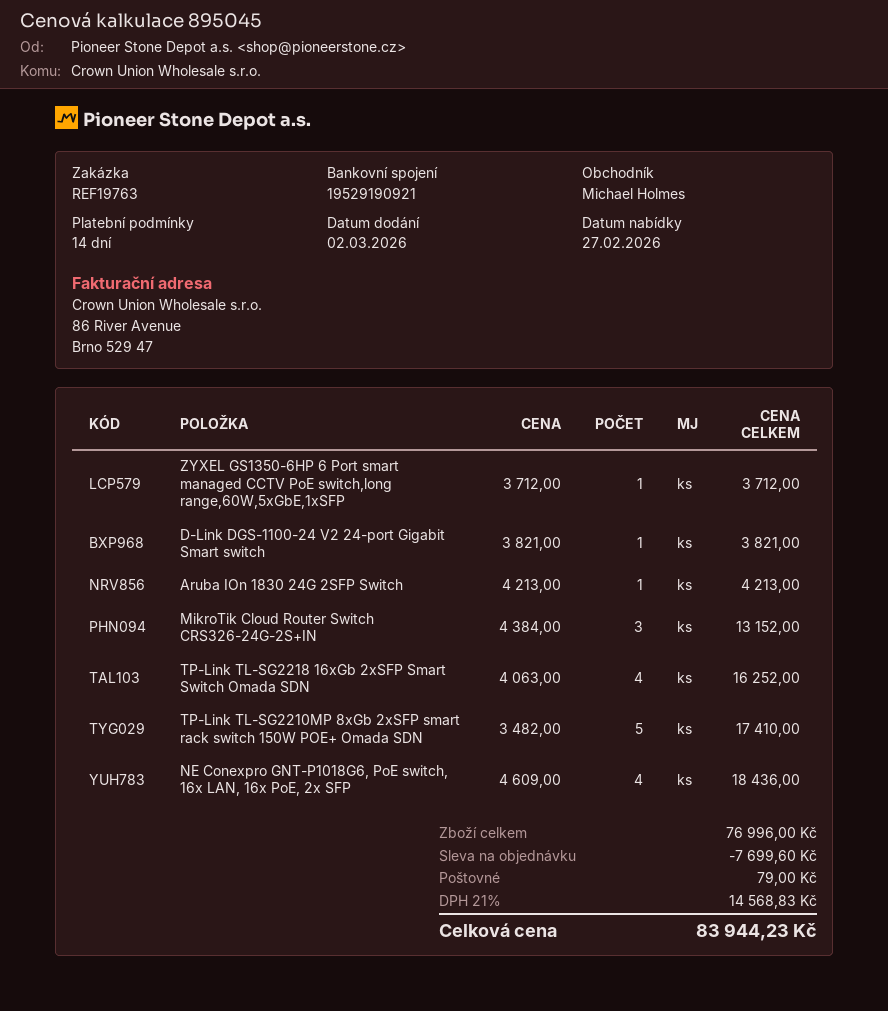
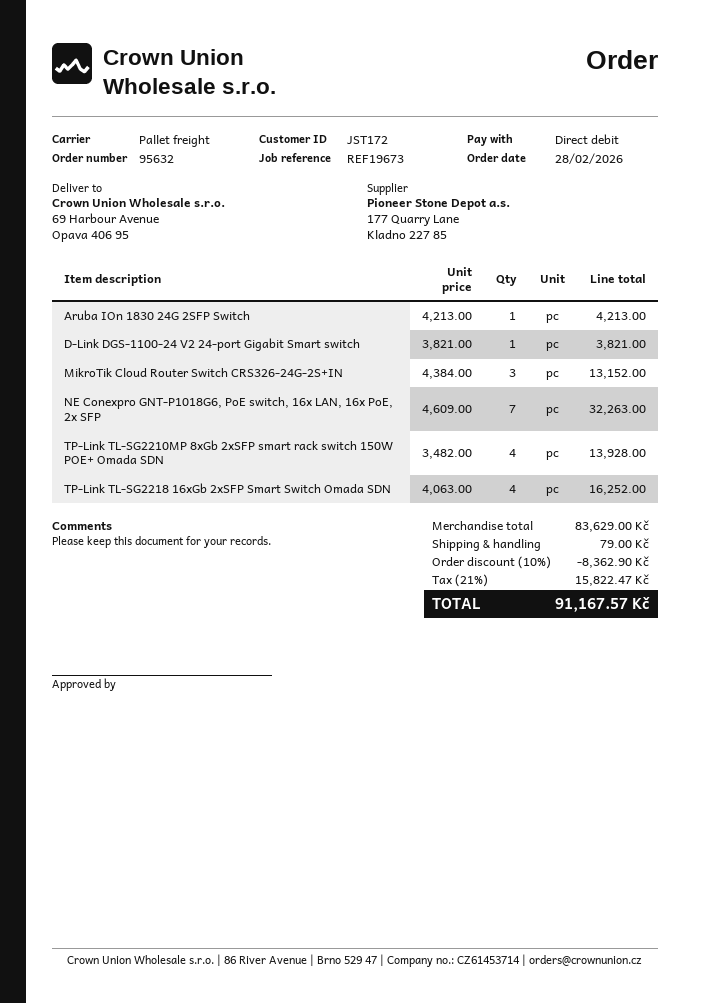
reference: REF19763 -> REF19673
ZYXEL GS1350-6HP 6 Port smart managed CCTV PoE switch,long range,60W,5xGbE,1xSFP: 1 x 3712.00 = 3712.00 -> none
TP-Link TL-SG2210MP 8xGb 2xSFP smart rack switch 150W POE+ Omada SDN: 5 x 3482.00 = 17410.00 -> 4 x 3482.00 = 13928.00
NE Conexpro GNT-P1018G6, PoE switch, 16x LAN, 16x PoE, 2x SFP: 4 x 4609.00 = 18436.00 -> 7 x 4609.00 = 32263.00
subtotal: 76996.00 -> 83629.00
discount: 7699.60 -> 8362.90
tax: 21% = 14568.83 -> 21% = 15822.47
total: 83944.23 -> 91167.57

